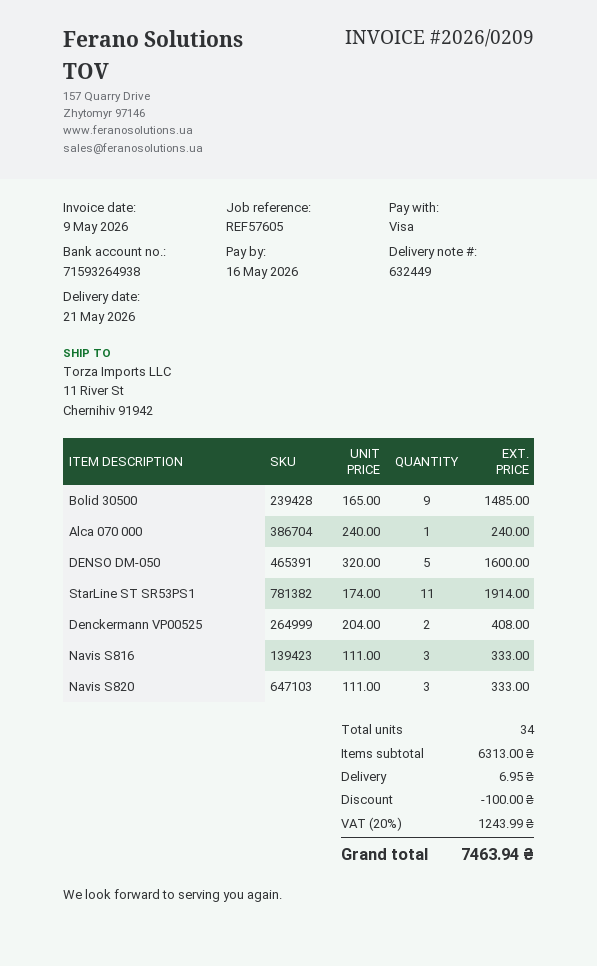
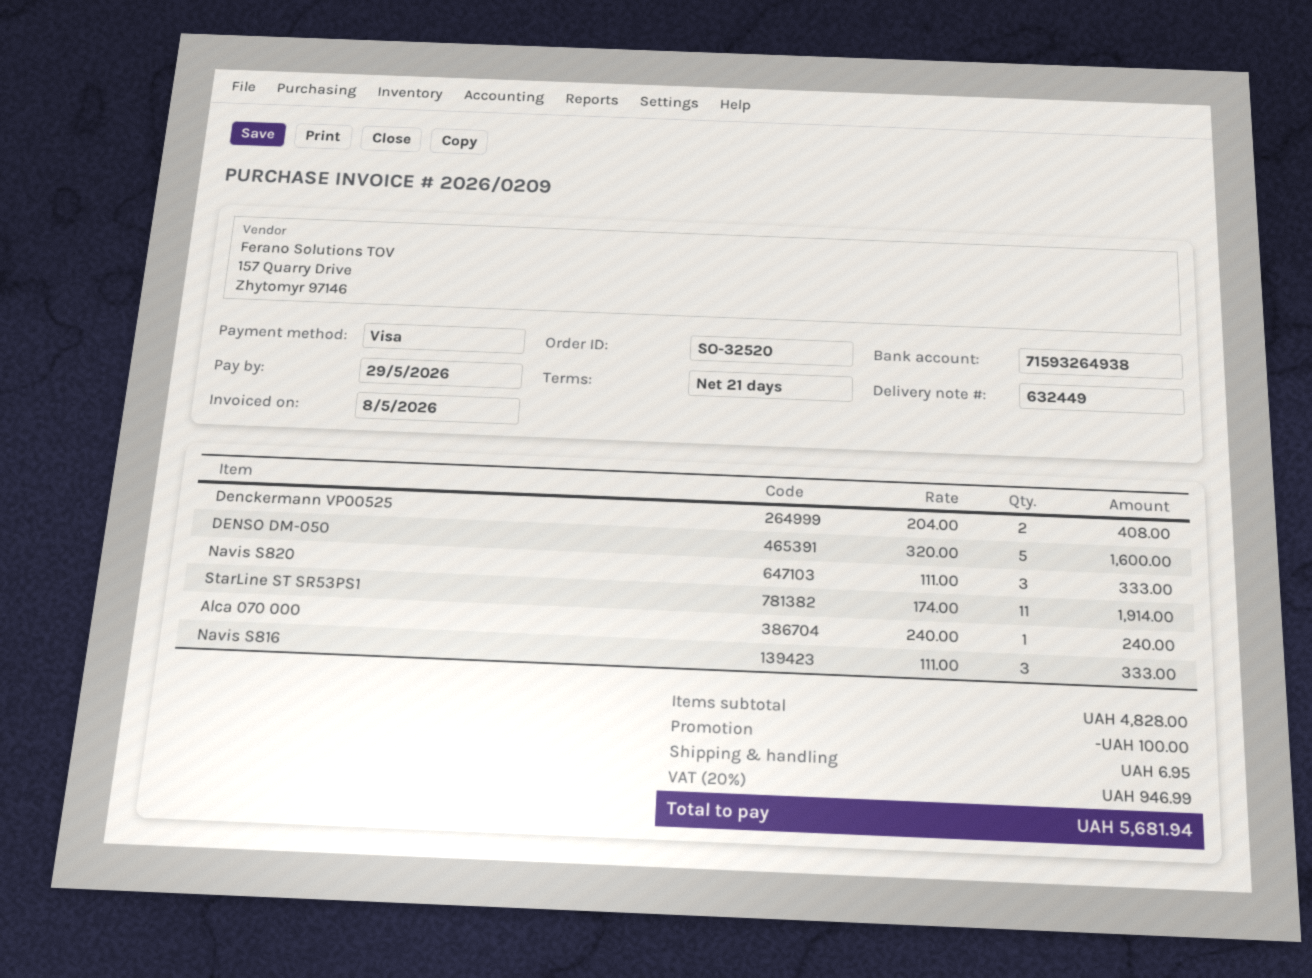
invoice date: 2026-05-09 -> 2026-05-08
due date: 2026-05-16 -> 2026-05-29
Bolid 30500: 9 x 165.00 = 1485.00 -> none
subtotal: 6313.00 -> 4828.00
tax: 20% = 1243.99 -> 20% = 946.99
total: 7463.94 -> 5681.94

